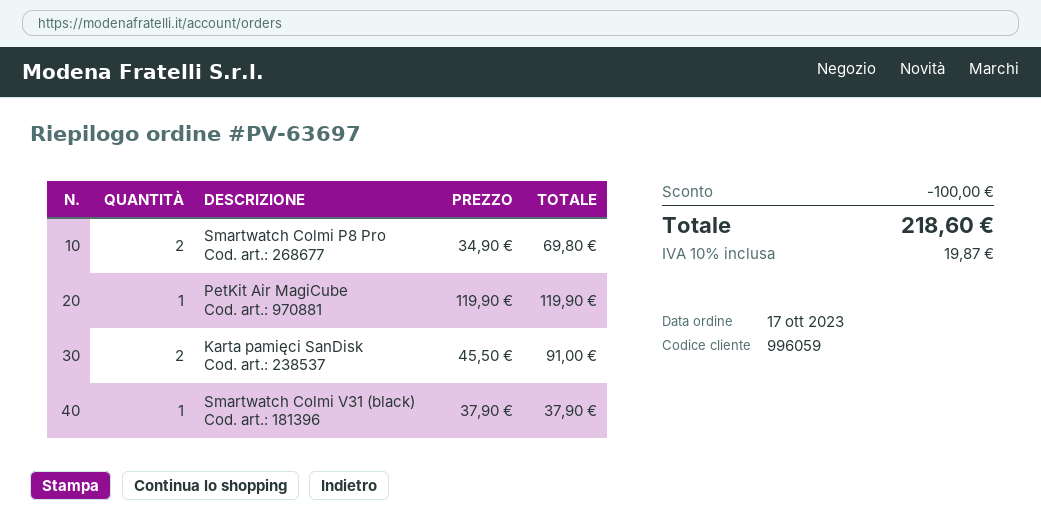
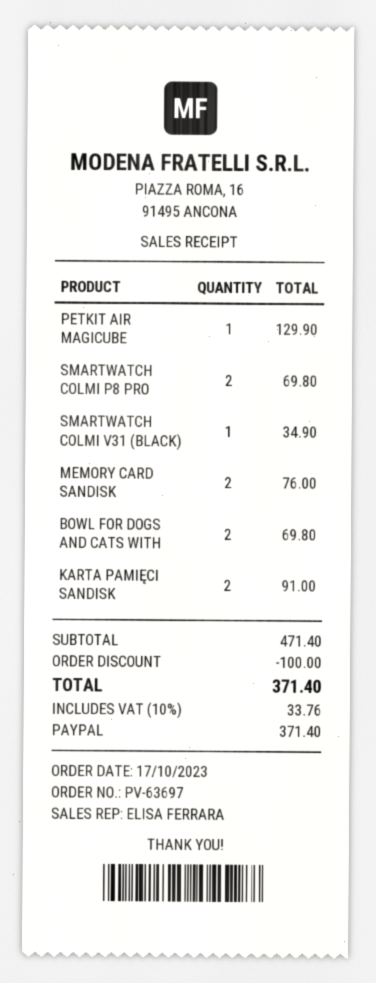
PetKit Air MagiCube: 1 for 119.90 -> 1 for 129.90
Smartwatch Colmi V31 (black): 1 for 37.90 -> 1 for 34.90
MEMORY CARD SANDISK: none -> 2 for 76.00
BOWL FOR DOGS AND CATS WITH: none -> 2 for 69.80
tax: 10% = 19.87 -> 10% = 33.76
total: 218.60 -> 371.40

